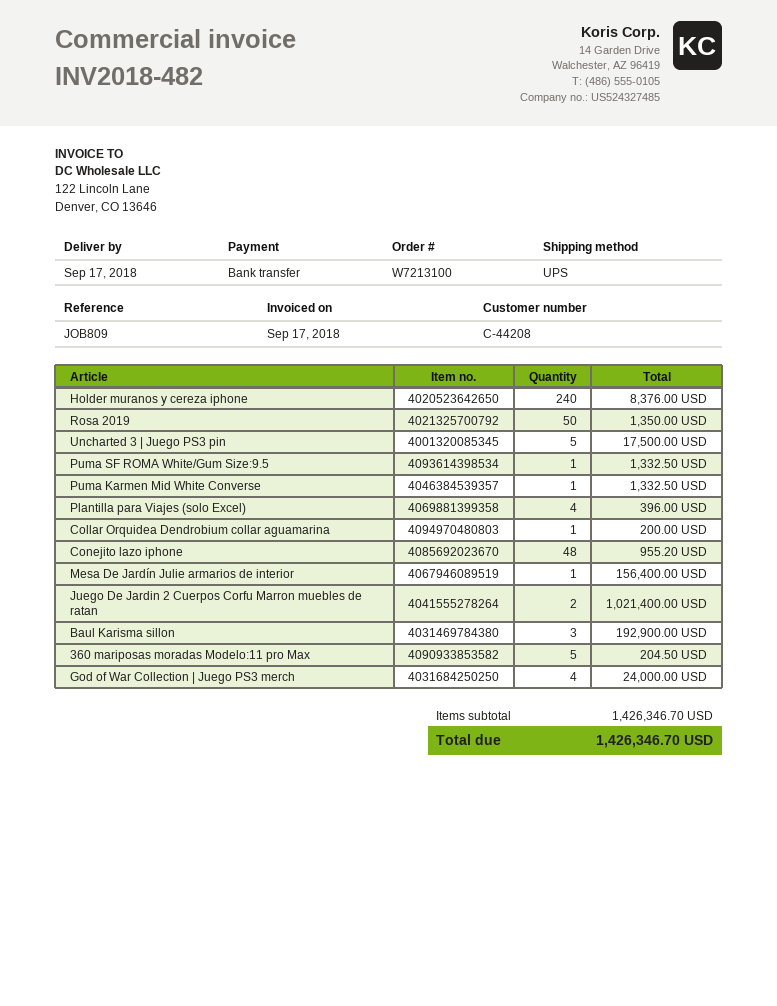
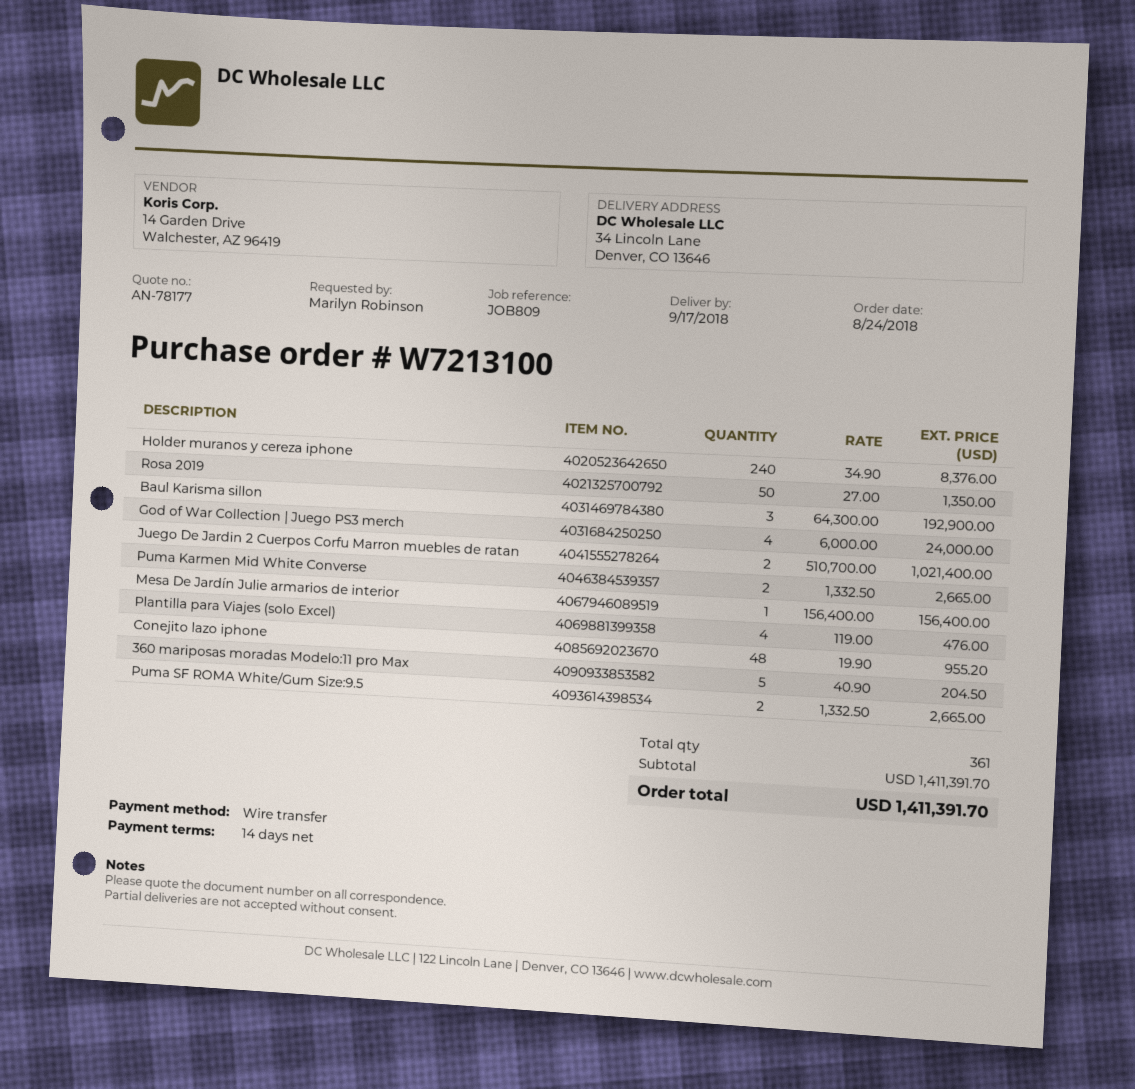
Uncharted 3 | Juego PS3 pin: 5 for 17500.00 -> none
Puma SF ROMA White/Gum Size:9.5: 1 for 1332.50 -> 2 for 2665.00
Puma Karmen Mid White Converse: 1 for 1332.50 -> 2 for 2665.00
Plantilla para Viajes (solo Excel): 4 for 396.00 -> 4 for 476.00
Collar Orquidea Dendrobium collar aguamarina: 1 for 200.00 -> none
subtotal: 1426346.70 -> 1411391.70
total: 1426346.70 -> 1411391.70

